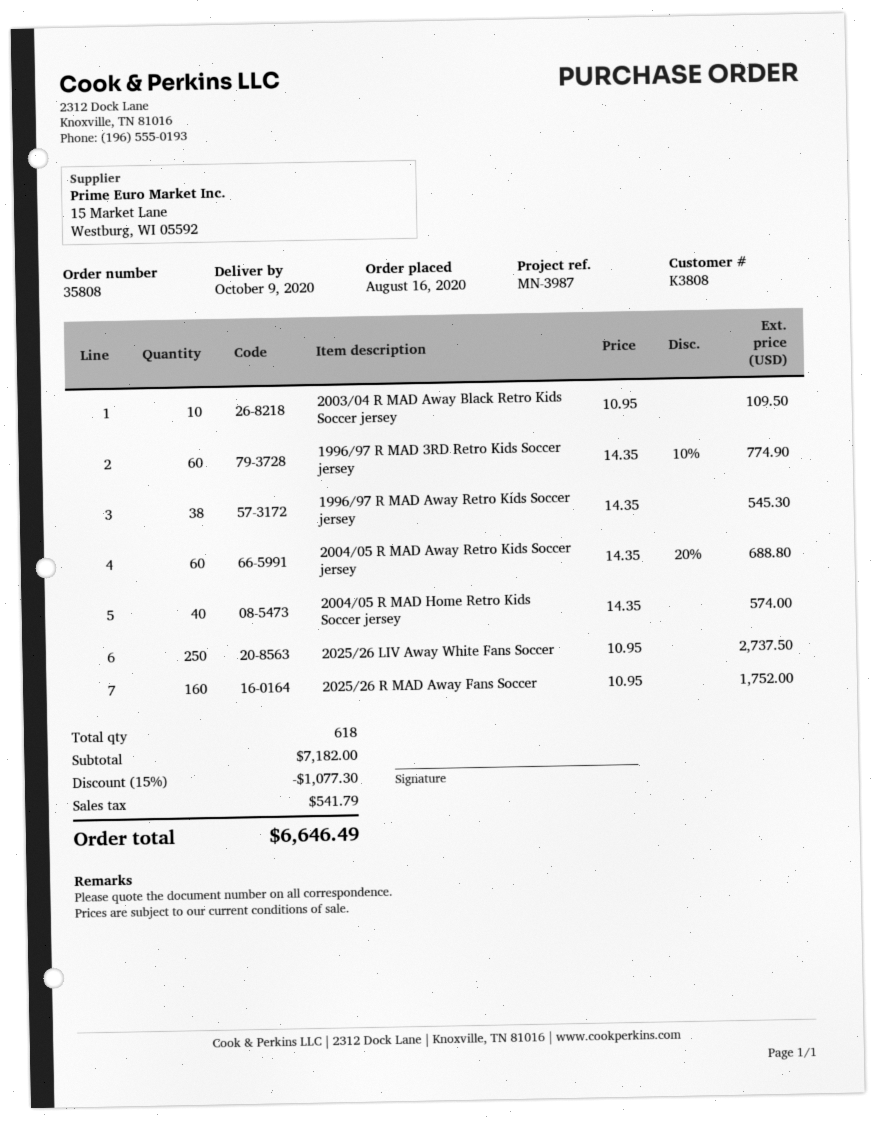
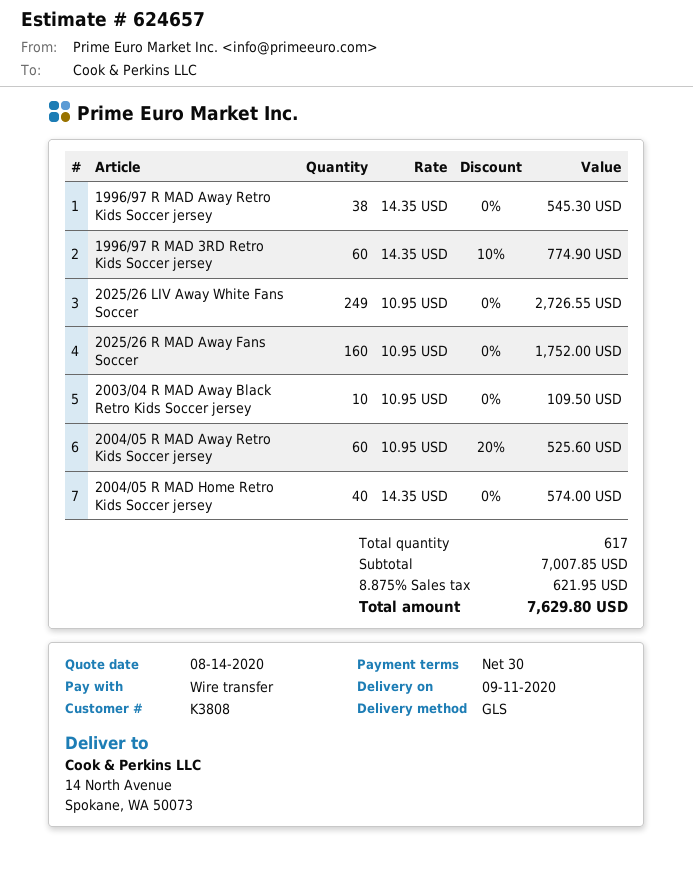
delivery date: 2020-10-09 -> 2020-09-11
2004/05 R MAD Away Retro Kids Soccer jersey: 60 x 14.35 - 20% = 688.80 -> 60 x 10.95 - 20% = 525.60
2025/26 LIV Away White Fans Soccer: 250 x 10.95 = 2737.50 -> 249 x 10.95 = 2726.55
total quantity: 618 -> 617
subtotal: 7182.00 -> 7007.85
discount: 15% = 1077.30 -> none
tax: 541.79 -> 621.95
total: 6646.49 -> 7629.80

